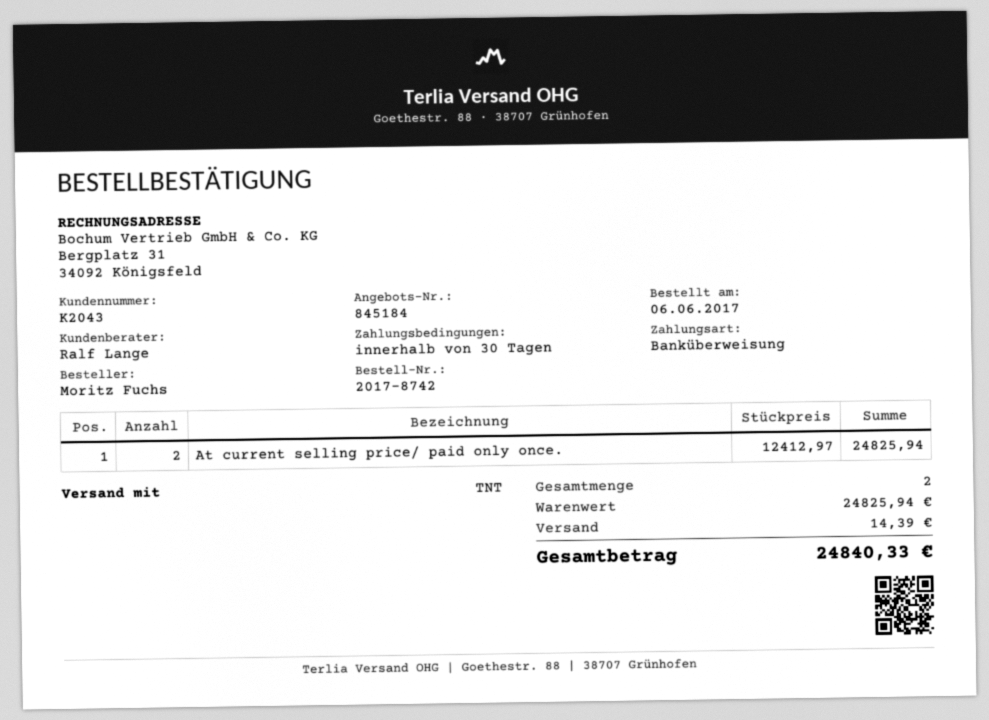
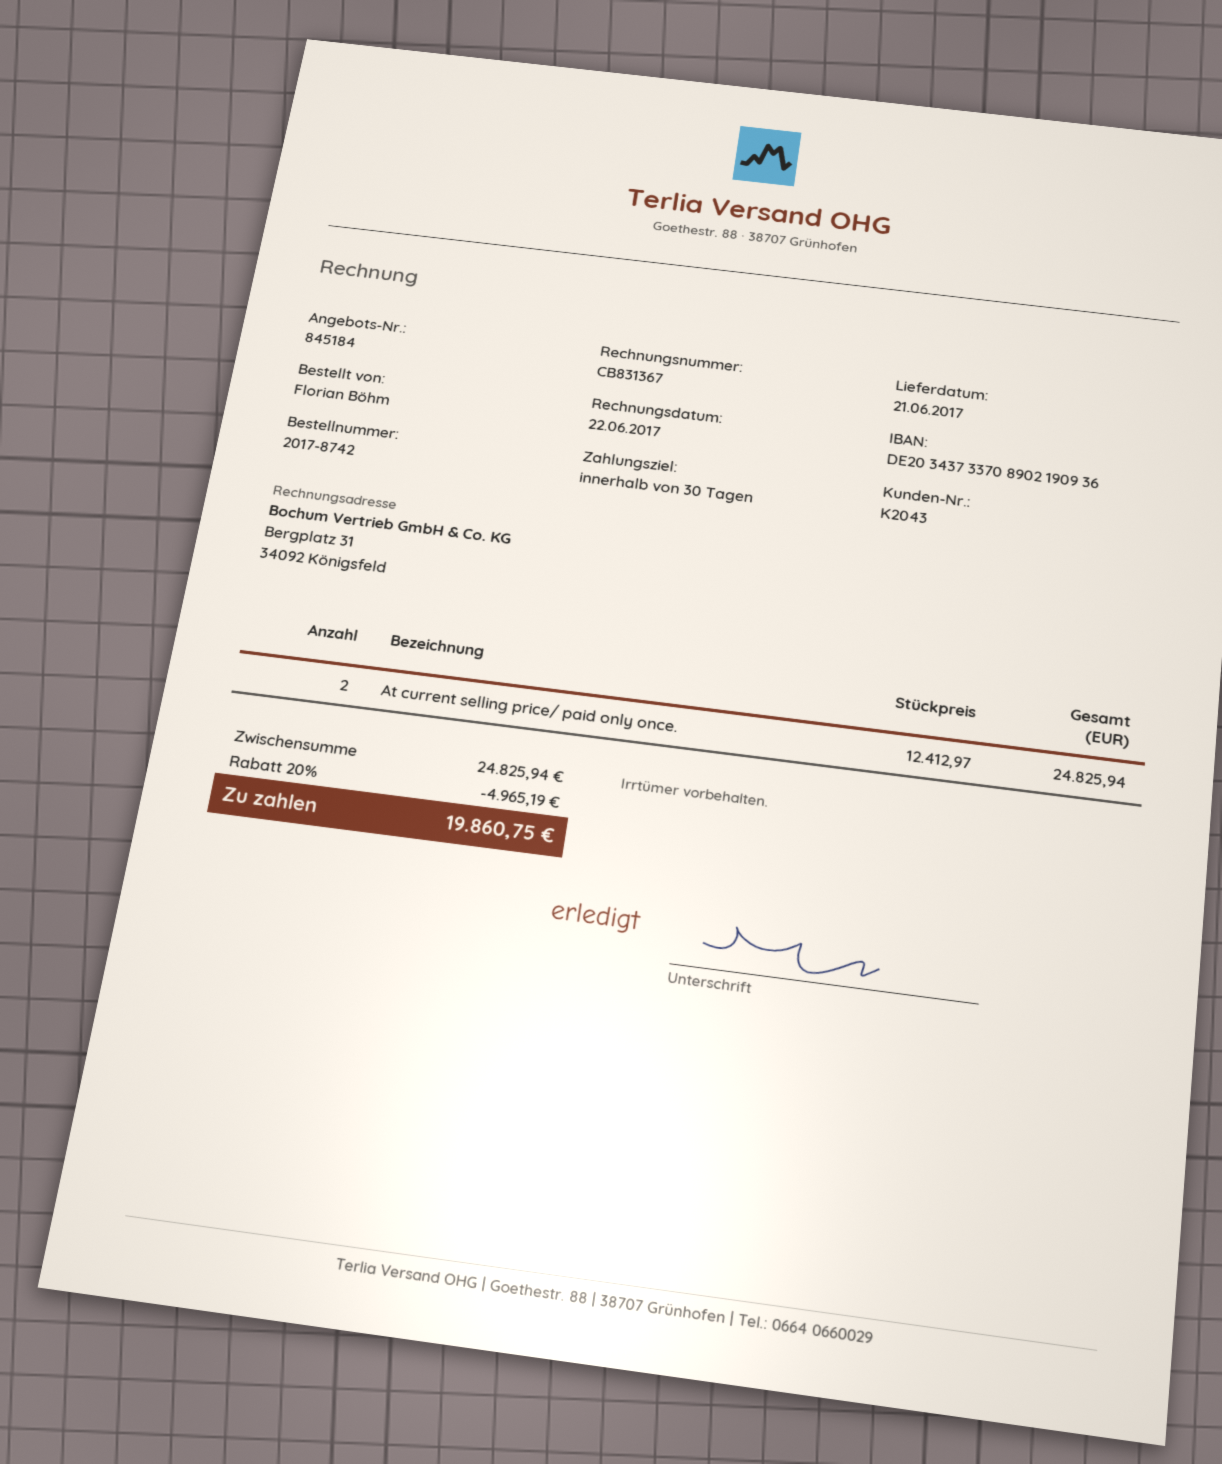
ordered by: Moritz Fuchs -> Florian Böhm
discount: none -> 20% = 4965.19
shipping: 14.39 -> none
total: 24840.33 -> 19860.75

